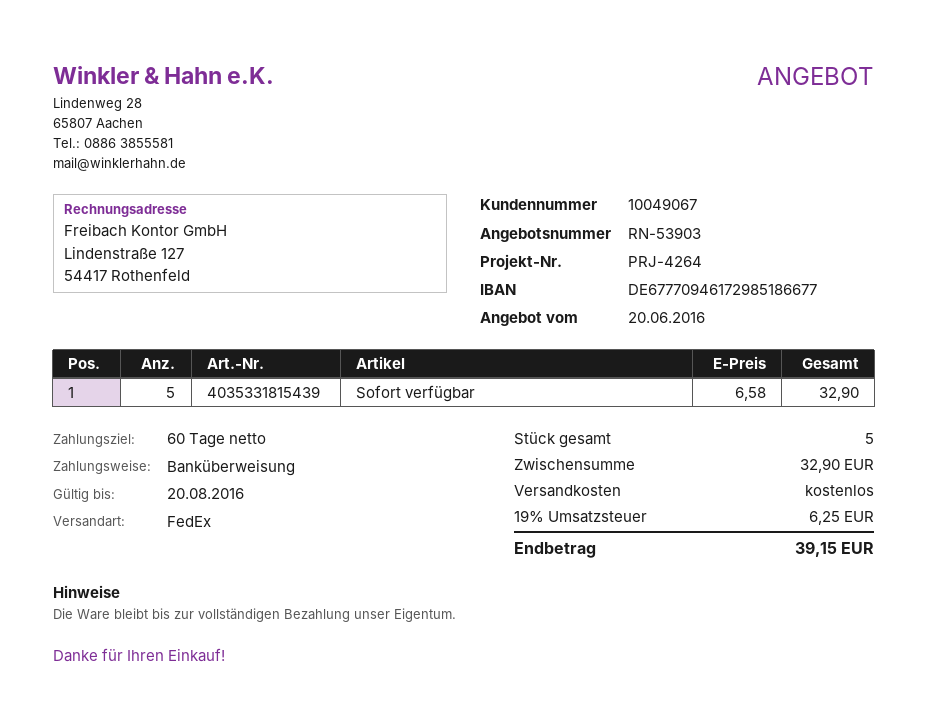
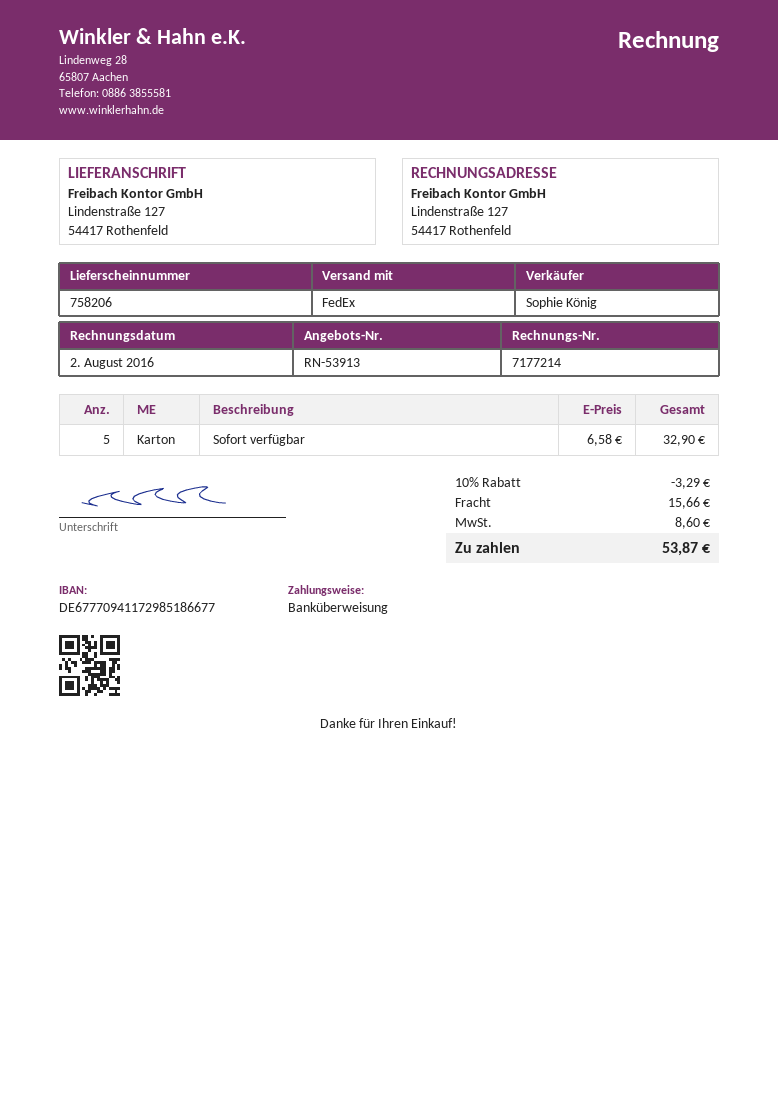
quote number: RN-53903 -> RN-53913
bank account: DE67770946172985186677 -> DE67770941172985186677
discount: none -> 10% = 3.29
shipping: 0.00 -> 15.66
tax: 6.25 -> 8.60
total: 39.15 -> 53.87

